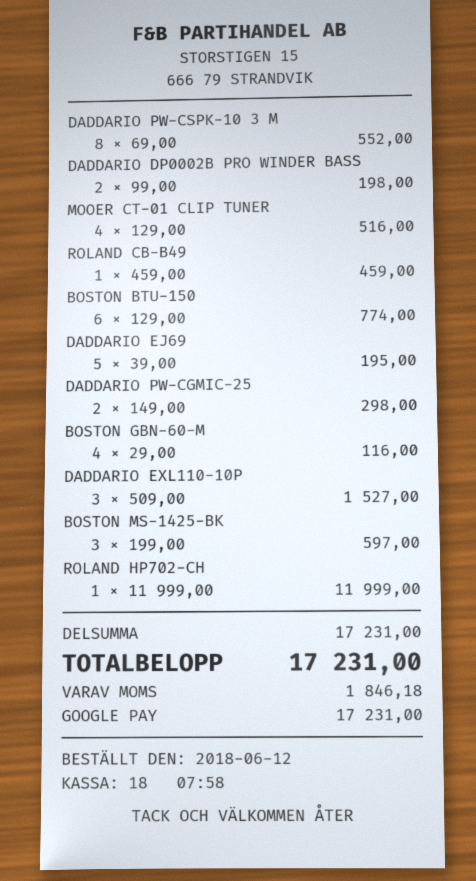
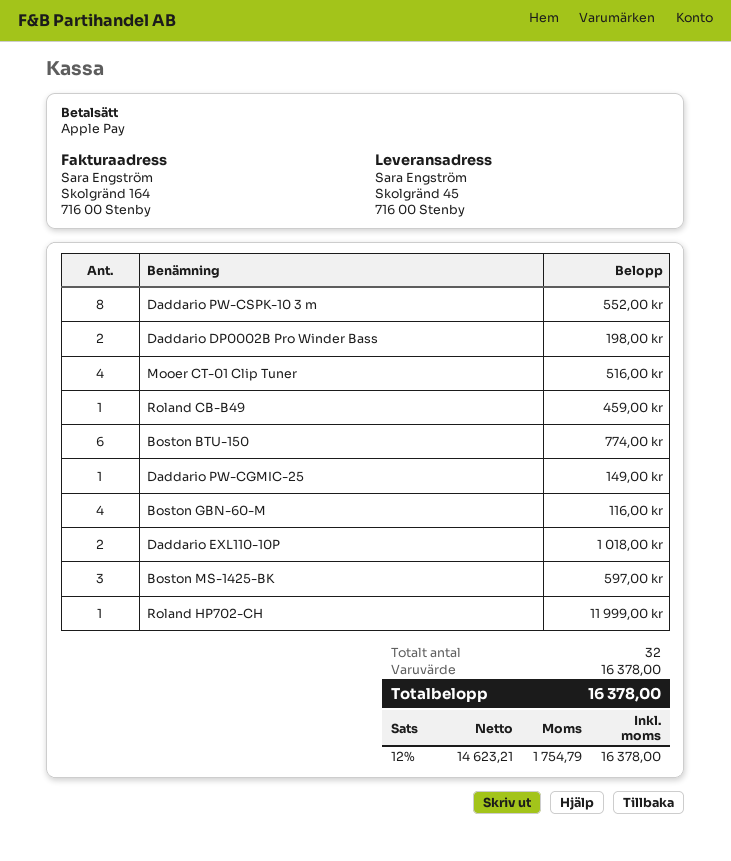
payment method: Google Pay -> Apple Pay
DADDARIO EJ69: 5 for 195.00 -> none
DADDARIO PW-CGMIC-25: 2 for 298.00 -> 1 for 149.00
DADDARIO EXL110-10P: 3 for 1527.00 -> 2 for 1018.00
subtotal: 17231.00 -> 16378.00
tax: 1846.18 -> 1754.79
total: 17231.00 -> 16378.00

